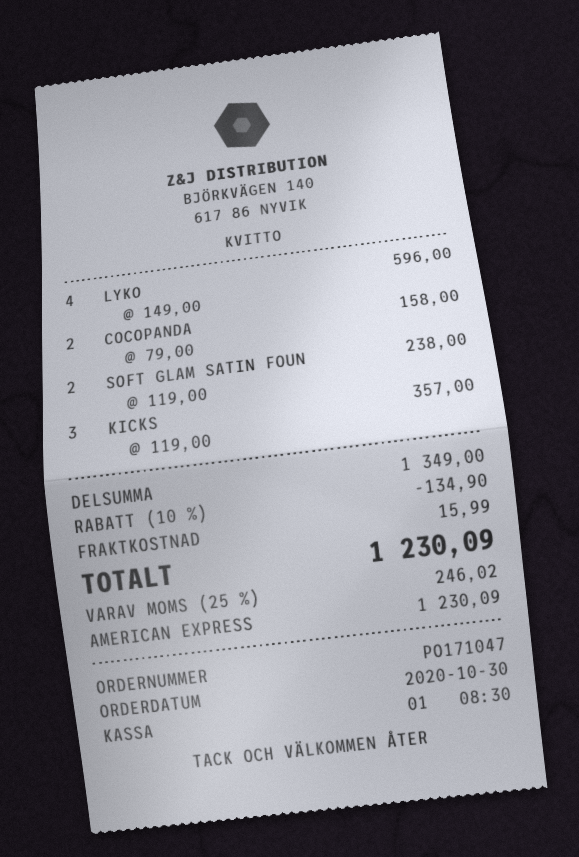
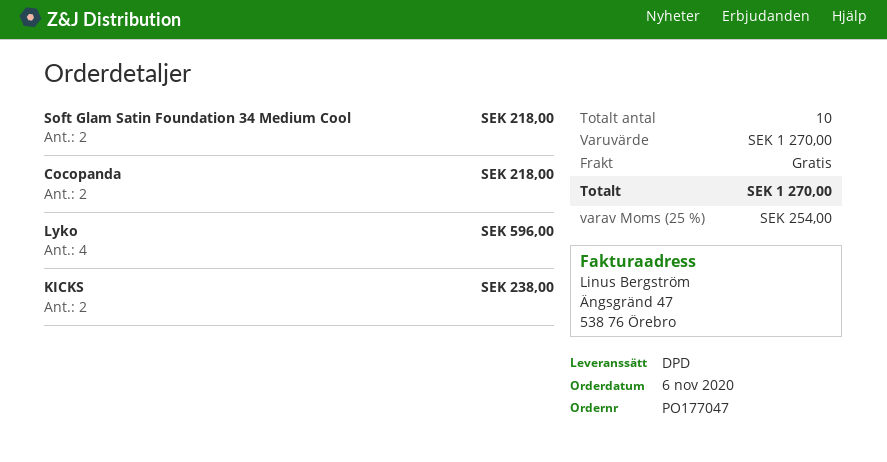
order number: PO171047 -> PO177047
order date: 2020-10-30 -> 2020-11-06
COCOPANDA: 2 for 158.00 -> 2 for 218.00
SOFT GLAM SATIN FOUN: 2 for 238.00 -> 2 for 218.00
KICKS: 3 for 357.00 -> 2 for 238.00
subtotal: 1349.00 -> 1270.00
discount: 10% = 134.90 -> none
shipping: 15.99 -> 0.00
tax: 25% = 246.02 -> 25% = 254.00
total: 1230.09 -> 1270.00

